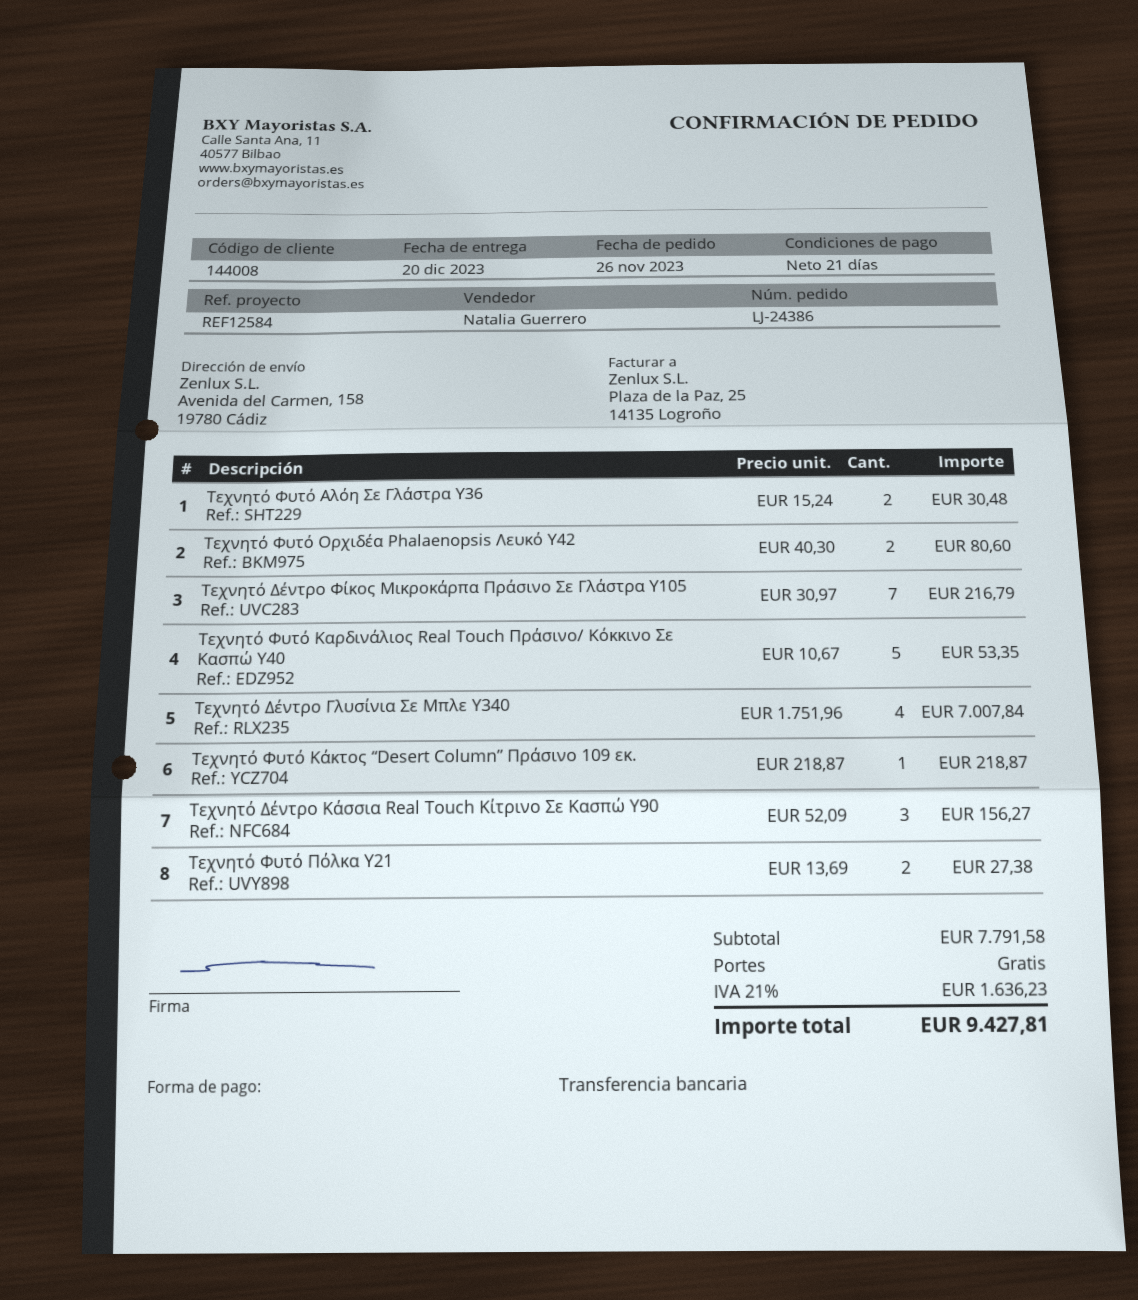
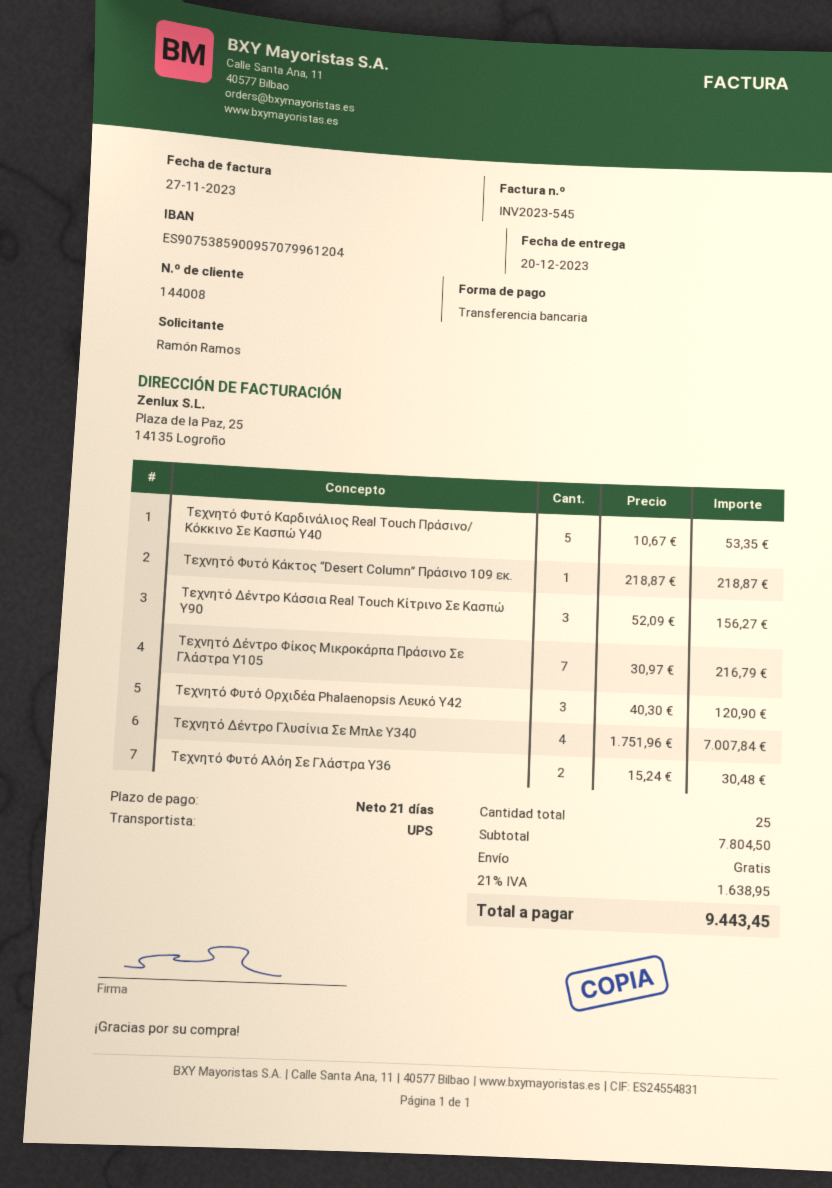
Τεχνητό Φυτό Ορχιδέα Phalaenopsis Λευκό Υ42: 2 x 40.30 = 80.60 -> 3 x 40.30 = 120.90
Τεχνητό Φυτό Πόλκα Υ21: 2 x 13.69 = 27.38 -> none
subtotal: 7791.58 -> 7804.50
tax: 21% = 1636.23 -> 21% = 1638.95
total: 9427.81 -> 9443.45

